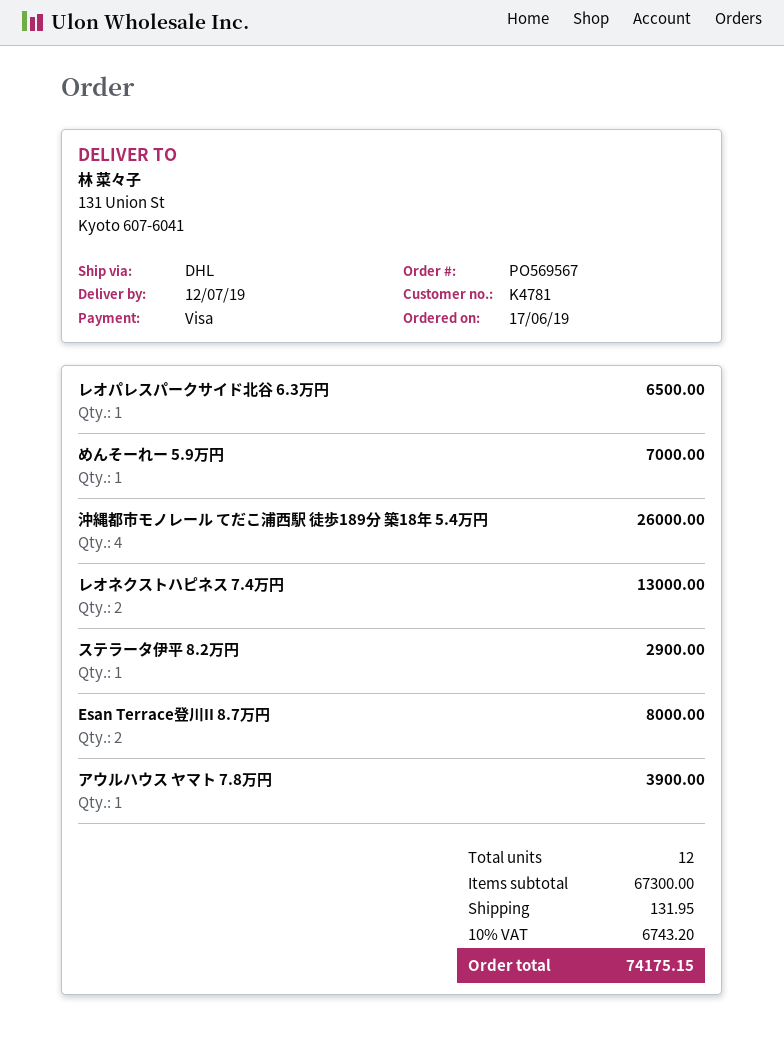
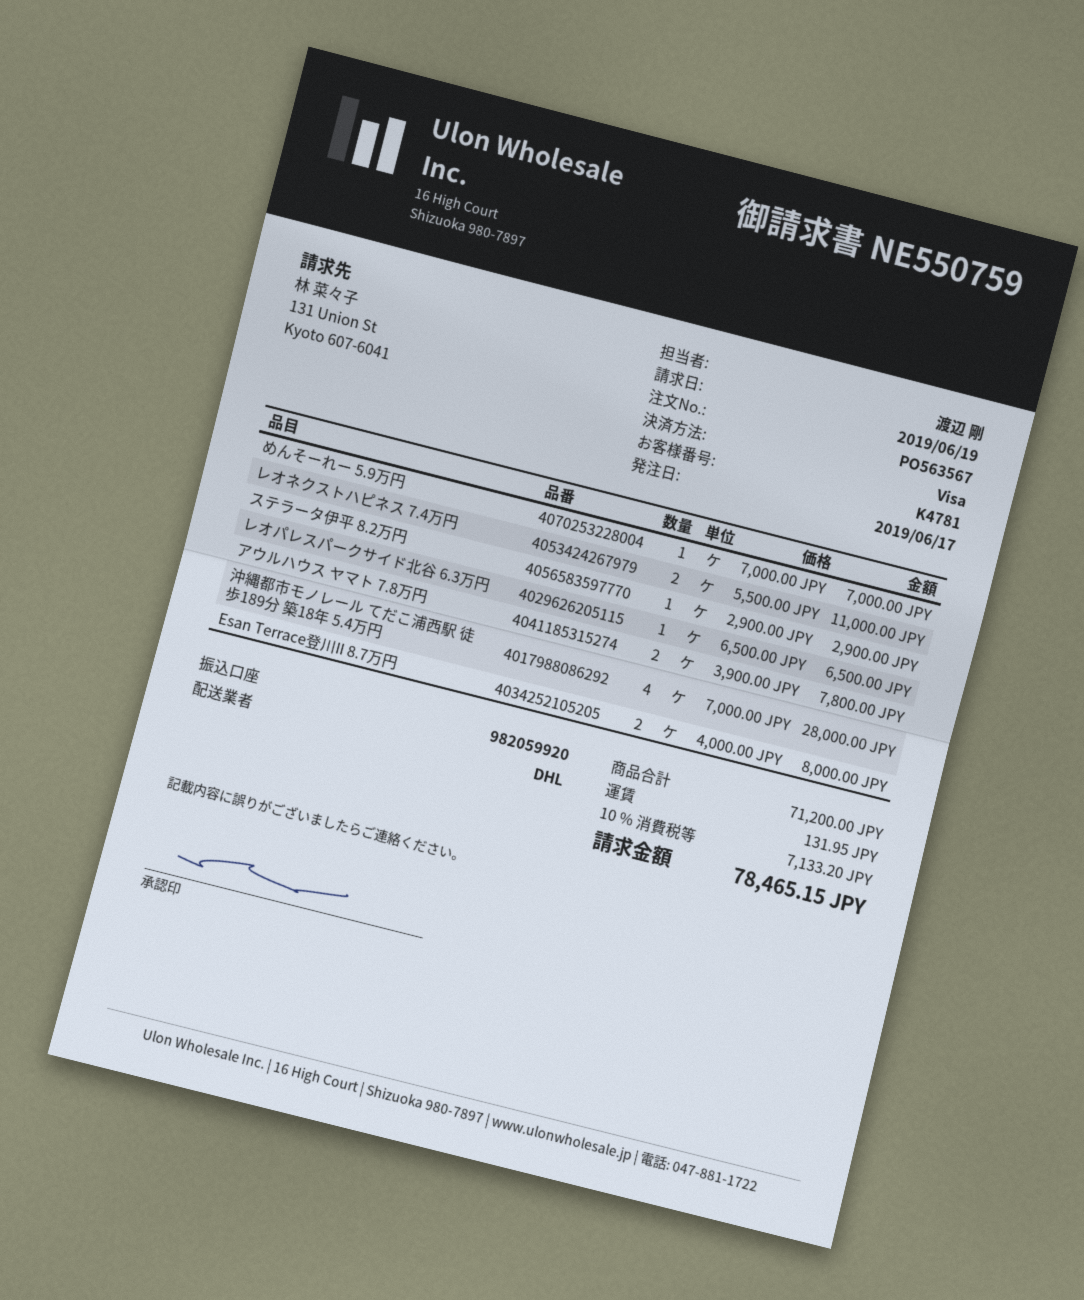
order number: PO569567 -> PO563567
沖縄都市モノレール てだこ浦西駅 徒歩189分 築18年 5.4万円: 4 for 26000.00 -> 4 for 28000.00
レオネクストハピネス 7.4万円: 2 for 13000.00 -> 2 for 11000.00
アウルハウス ヤマト 7.8万円: 1 for 3900.00 -> 2 for 7800.00
subtotal: 67300.00 -> 71200.00
tax: 10% = 6743.20 -> 10% = 7133.20
total: 74175.15 -> 78465.15

